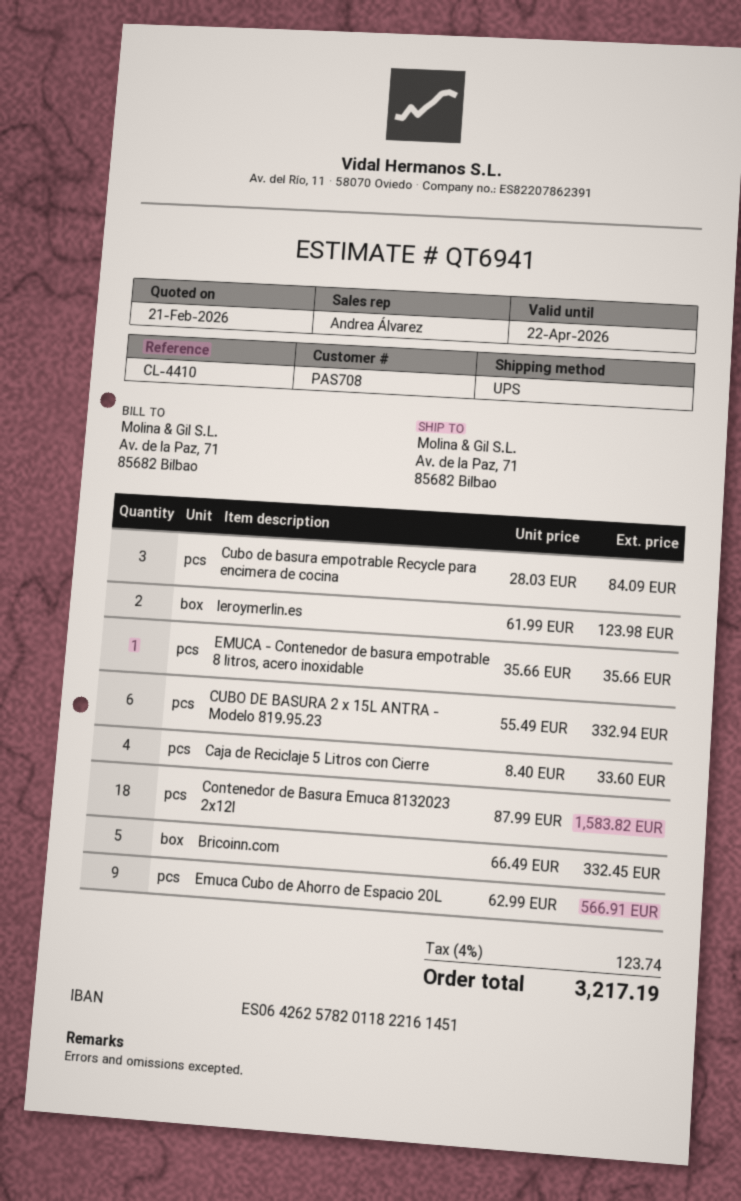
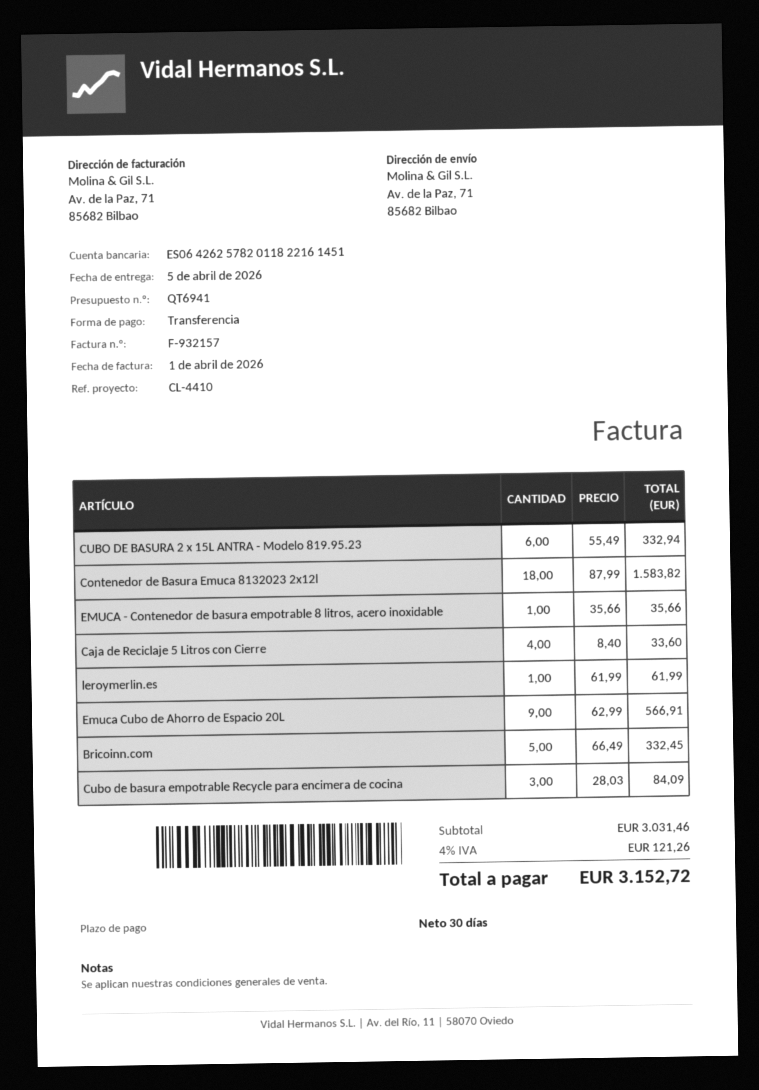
leroymerlin.es: 2 x 61.99 = 123.98 -> 1 x 61.99 = 61.99
tax: 4% = 123.74 -> 4% = 121.26
total: 3217.19 -> 3152.72

